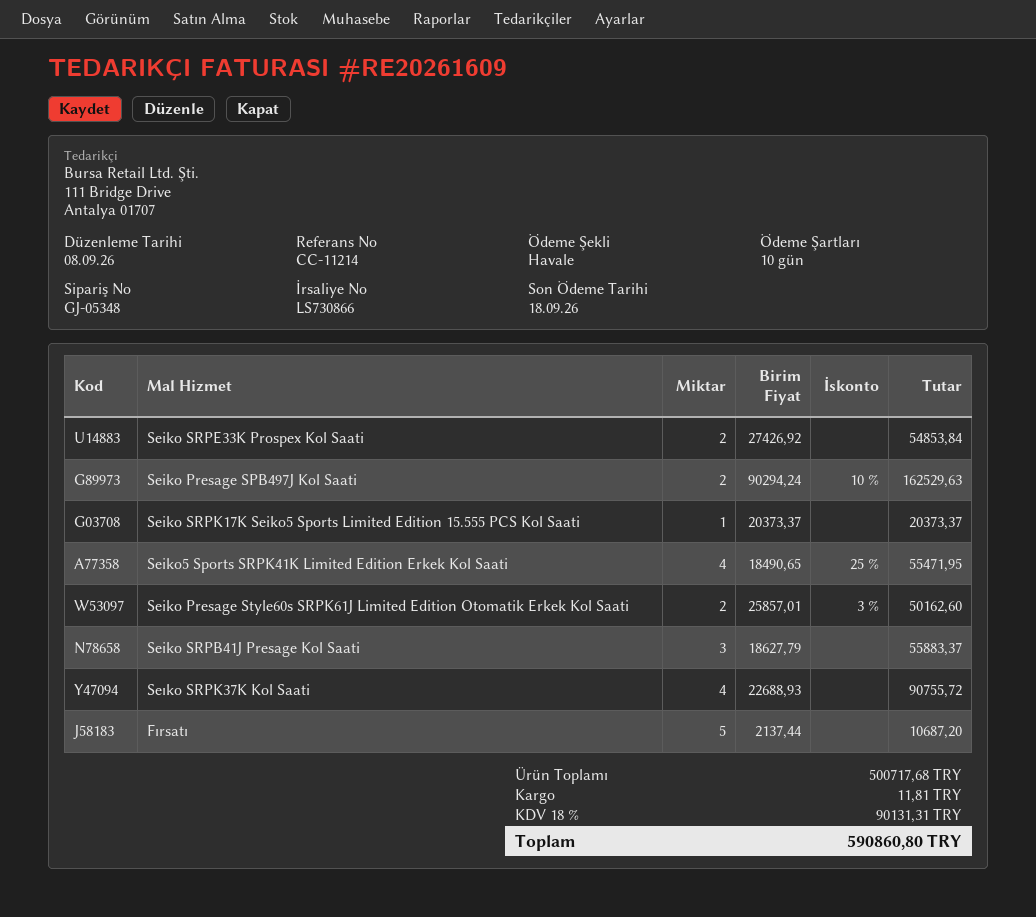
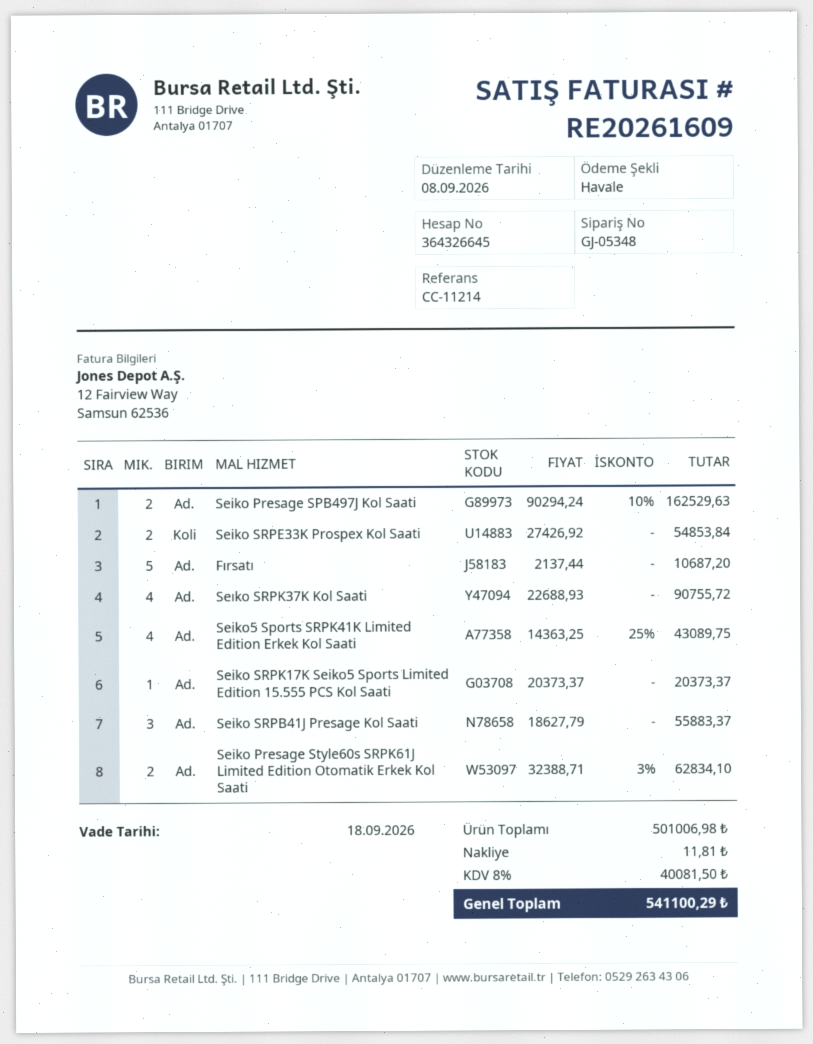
Seiko5 Sports SRPK41K Limited Edition Erkek Kol Saati: 4 x 18490.65 - 25% = 55471.95 -> 4 x 14363.25 - 25% = 43089.75
Seiko Presage Style60s SRPK61J Limited Edition Otomatik Erkek Kol Saati: 2 x 25857.01 - 3% = 50162.60 -> 2 x 32388.71 - 3% = 62834.10
subtotal: 500717.68 -> 501006.98
tax: 18% = 90131.31 -> 8% = 40081.50
total: 590860.80 -> 541100.29

